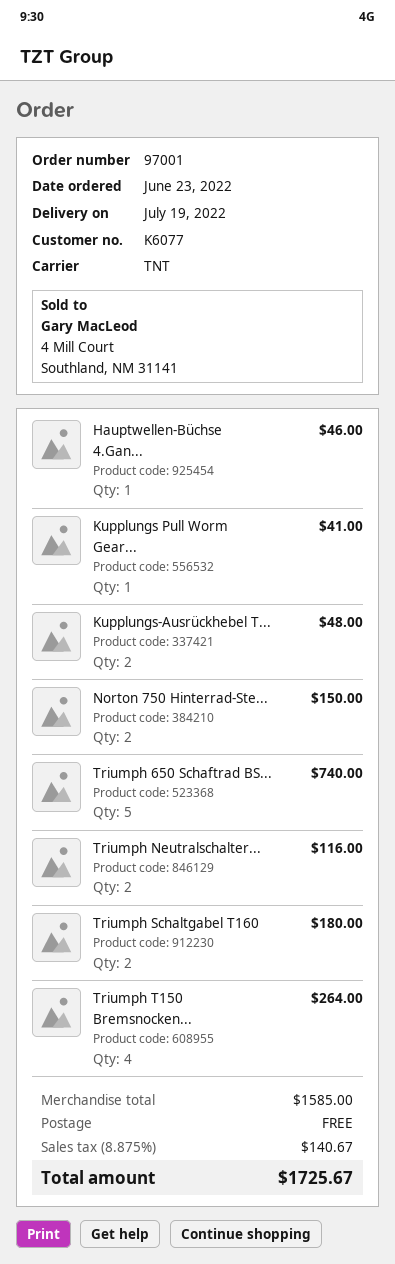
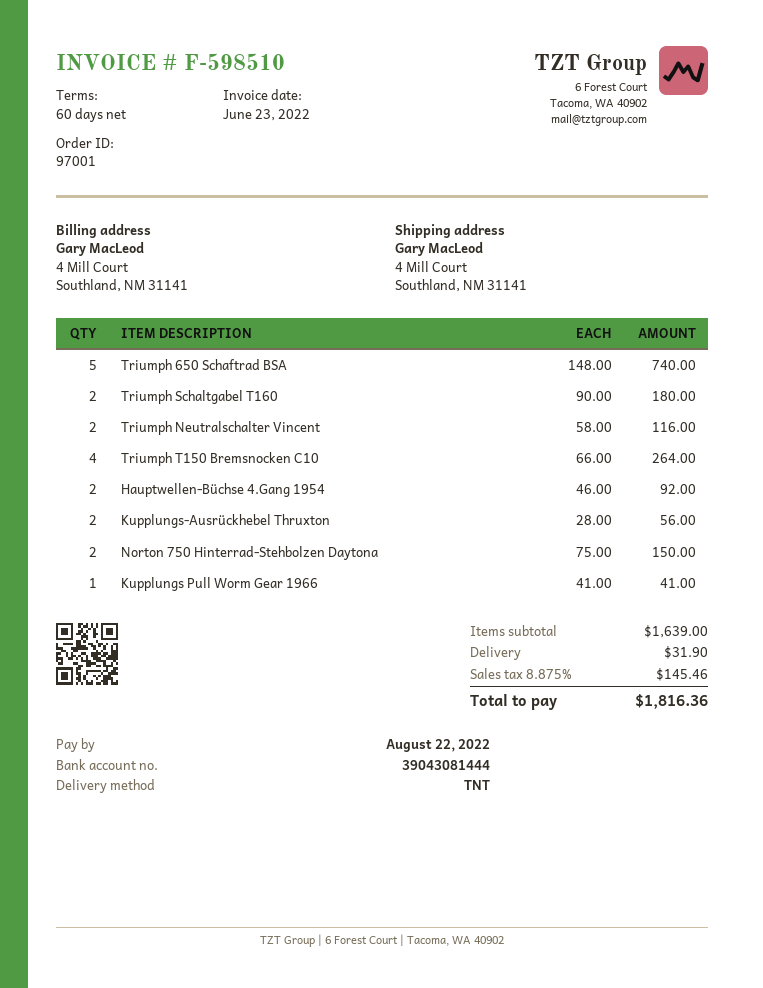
Hauptwellen-Büchse 4.Gan...: 1 for 46.00 -> 2 for 92.00
Kupplungs-Ausrückhebel T...: 2 for 48.00 -> 2 for 56.00
subtotal: 1585.00 -> 1639.00
shipping: 0.00 -> 31.90
tax: 8.875% = 140.67 -> 8.875% = 145.46
total: 1725.67 -> 1816.36

